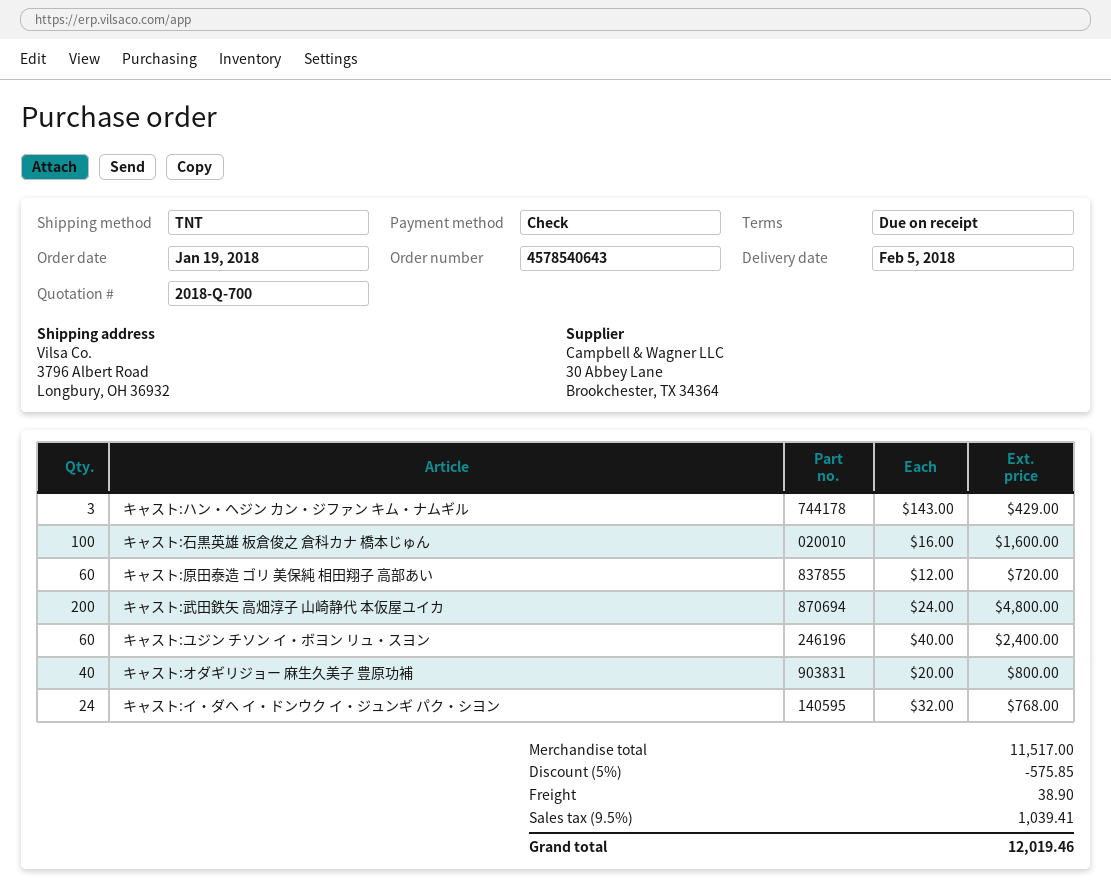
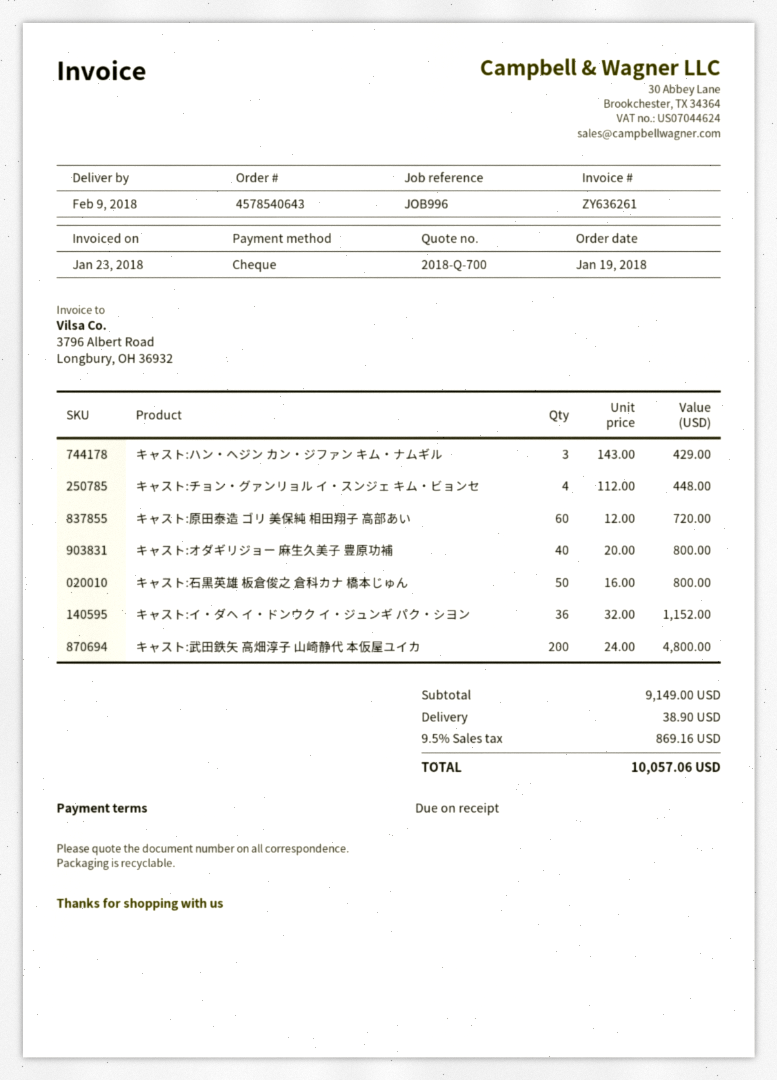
delivery date: 2018-02-05 -> 2018-02-09
キャスト:石黒英雄 板倉俊之 倉科カナ 橋本じゅん: 100 x 16.00 = 1600.00 -> 50 x 16.00 = 800.00
キャスト:ユジン チソン イ・ボヨン リュ・スヨン: 60 x 40.00 = 2400.00 -> none
キャスト:イ・ダヘ イ・ドンウク イ・ジュンギ パク・シヨン: 24 x 32.00 = 768.00 -> 36 x 32.00 = 1152.00
キャスト:チョン・グァンリョル イ・スンジェ キム・ビョンセ: none -> 4 x 112.00 = 448.00
subtotal: 11517.00 -> 9149.00
discount: 5% = 575.85 -> none
tax: 9.5% = 1039.41 -> 9.5% = 869.16
total: 12019.46 -> 10057.06

